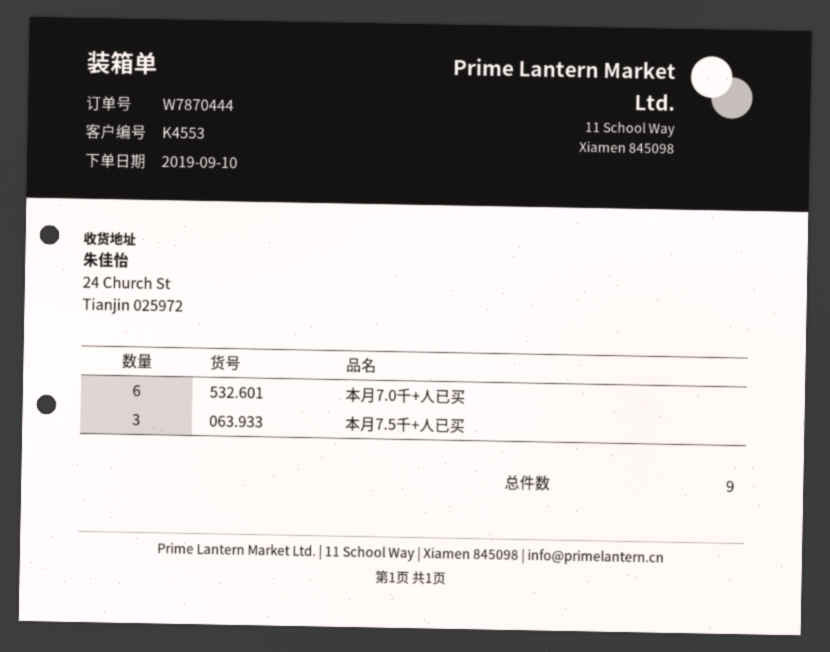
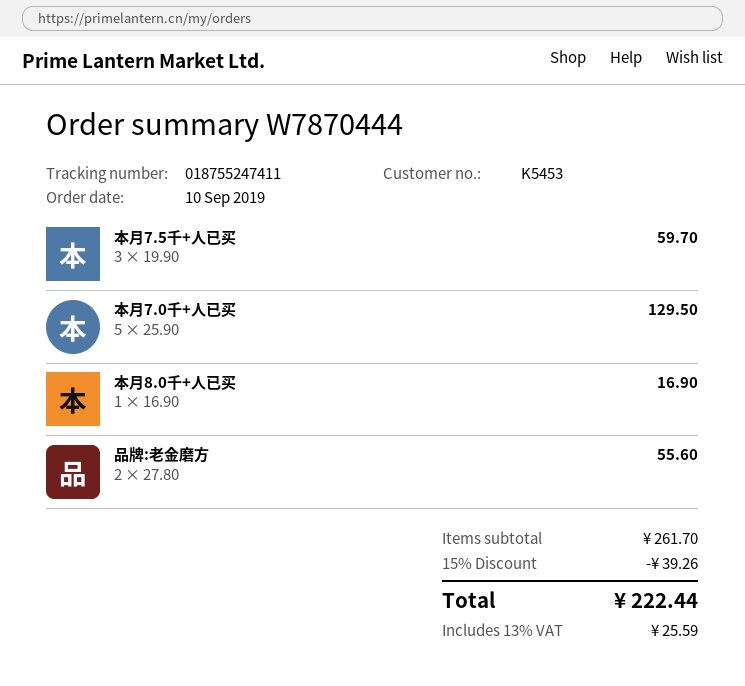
customer number: K4553 -> K5453
本月7.0千+人已买: 6 -> 5
本月8.0千+人已买: none -> 1
品牌:老金磨方: none -> 2

